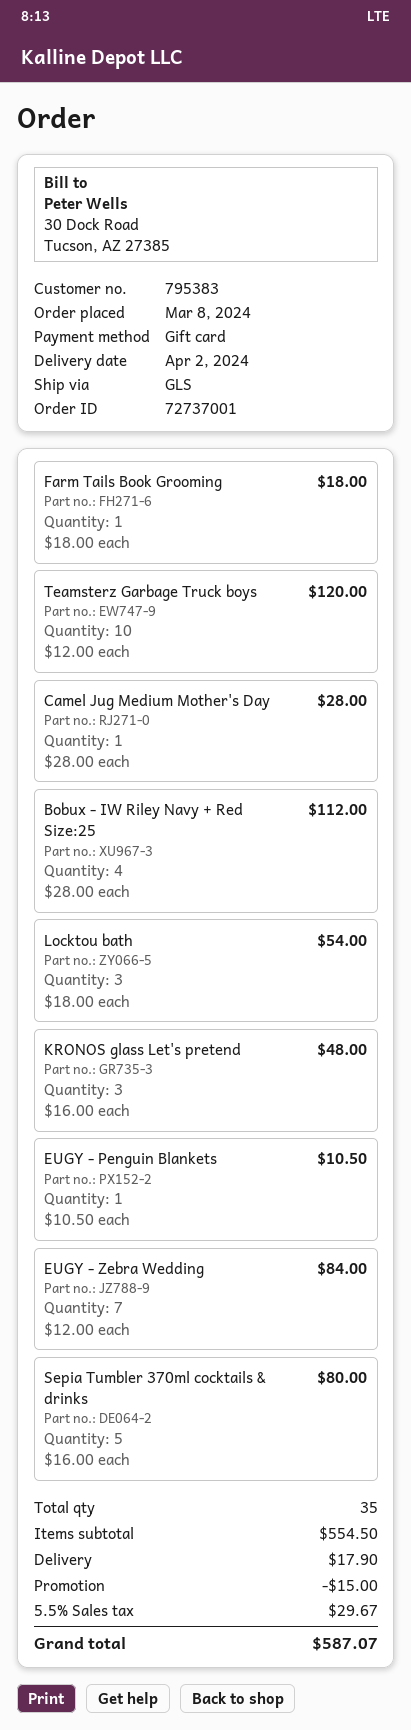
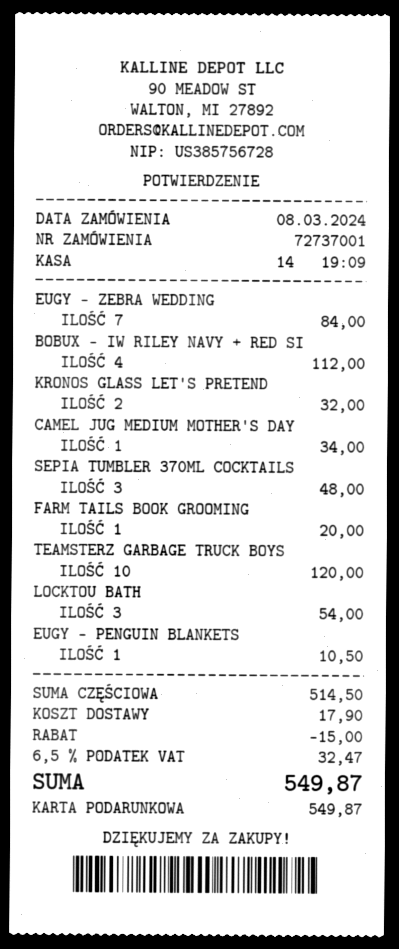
Farm Tails Book Grooming: 1 for 18.00 -> 1 for 20.00
Camel Jug Medium Mother's Day: 1 for 28.00 -> 1 for 34.00
KRONOS glass Let's pretend: 3 for 48.00 -> 2 for 32.00
Sepia Tumbler 370ml cocktails & drinks: 5 for 80.00 -> 3 for 48.00
subtotal: 554.50 -> 514.50
tax: 5.5% = 29.67 -> 6.5% = 32.47
total: 587.07 -> 549.87

